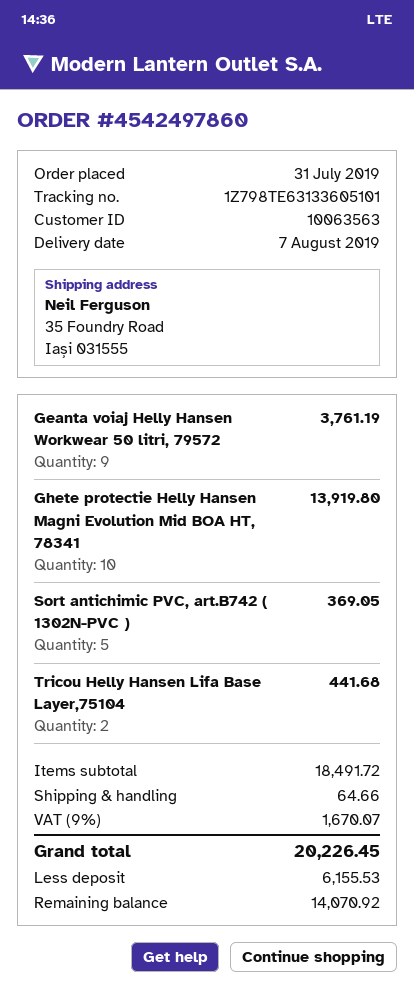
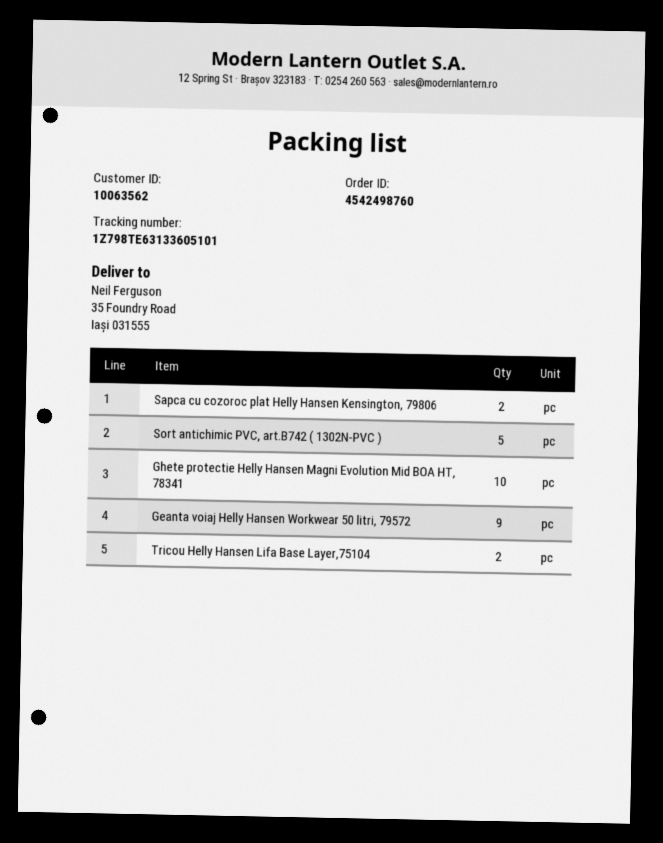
order number: 4542497860 -> 4542498760
customer number: 10063563 -> 10063562
Sapca cu cozoroc plat Helly Hansen Kensington, 79806: none -> 2

